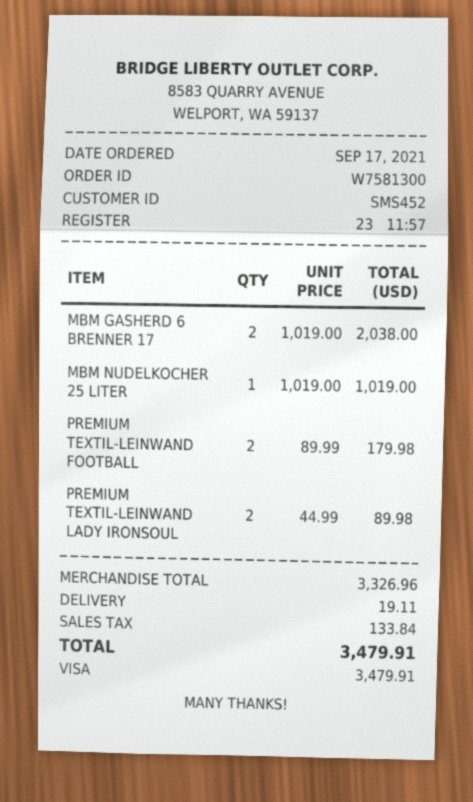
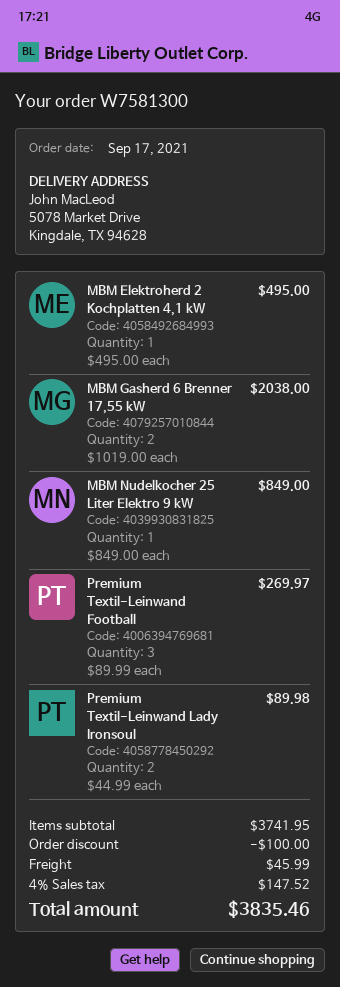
MBM NUDELKOCHER 25 LITER: 1 x 1019.00 = 1019.00 -> 1 x 849.00 = 849.00
PREMIUM TEXTIL-LEINWAND FOOTBALL: 2 x 89.99 = 179.98 -> 3 x 89.99 = 269.97
MBM Elektroherd 2 Kochplatten 4,1 kW: none -> 1 x 495.00 = 495.00
subtotal: 3326.96 -> 3741.95
discount: none -> 100.00
shipping: 19.11 -> 45.99
tax: 133.84 -> 147.52
total: 3479.91 -> 3835.46

